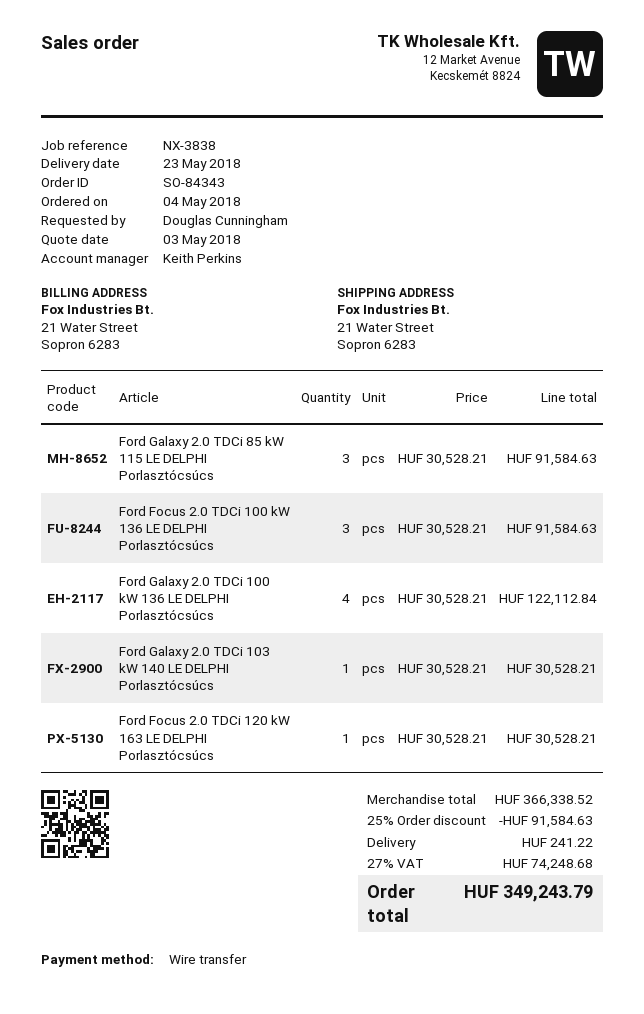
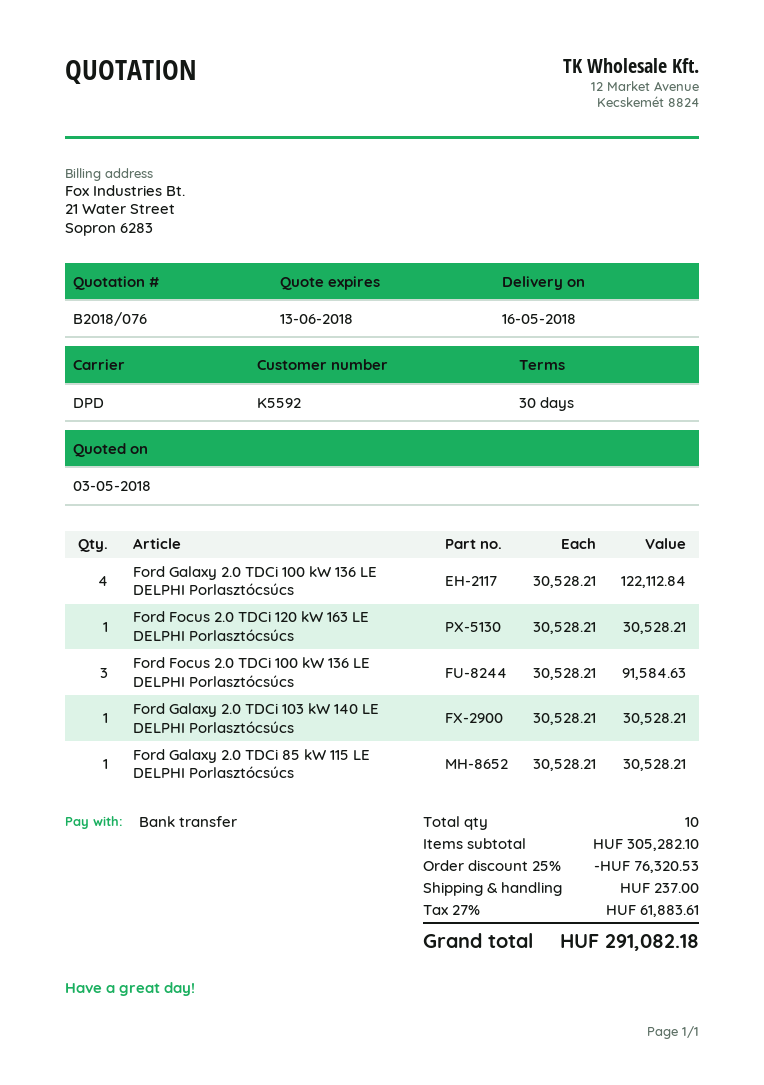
delivery date: 2018-05-23 -> 2018-05-16
Ford Galaxy 2.0 TDCi 85 kW 115 LE DELPHI Porlasztócsúcs: 3 x 30528.21 = 91584.63 -> 1 x 30528.21 = 30528.21
subtotal: 366338.52 -> 305282.10
discount: 25% = 91584.63 -> 25% = 76320.53
shipping: 241.22 -> 237.00
tax: 27% = 74248.68 -> 27% = 61883.61
total: 349243.79 -> 291082.18

